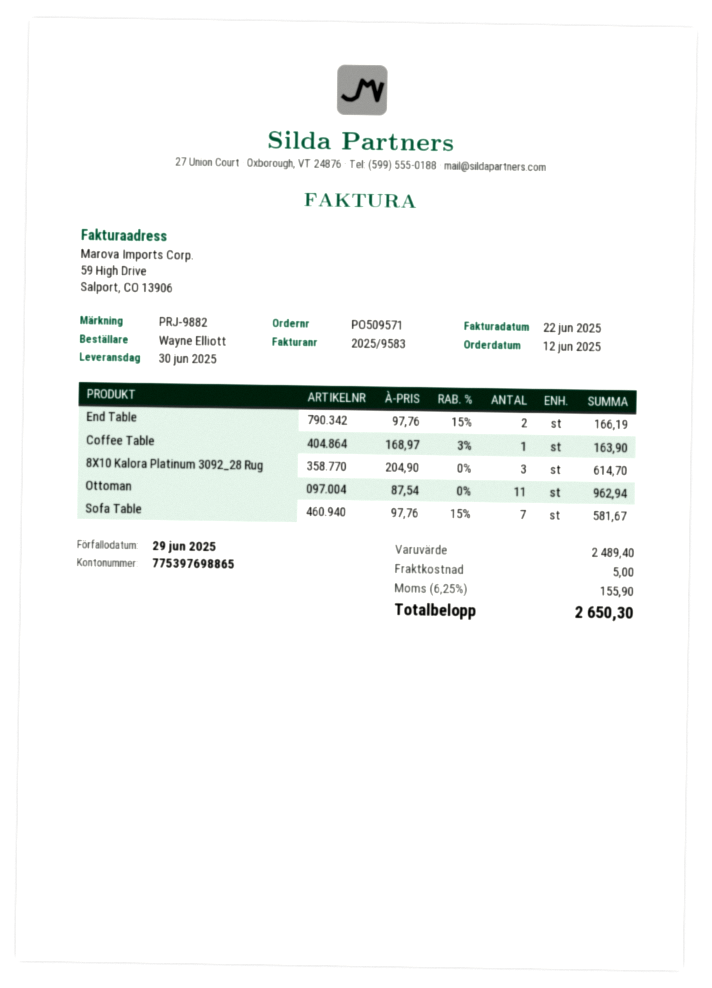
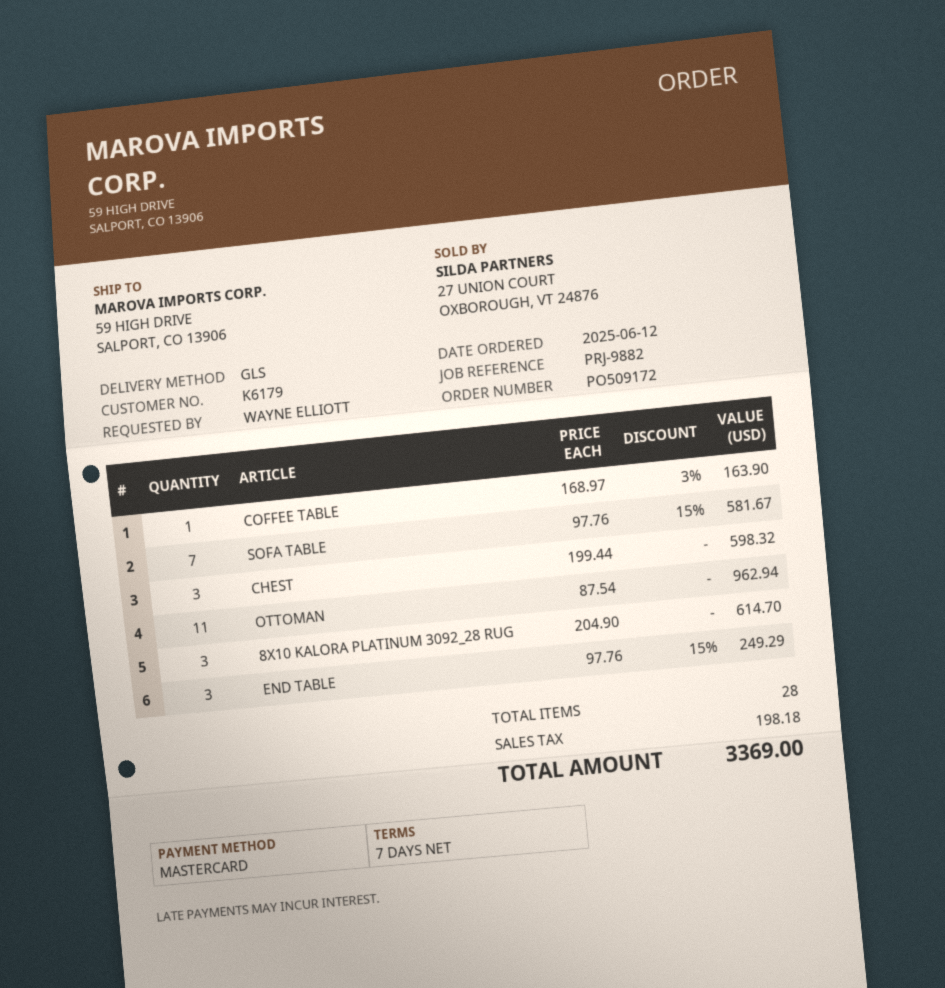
order number: PO509571 -> PO509172
End Table: 2 x 97.76 - 15% = 166.19 -> 3 x 97.76 - 15% = 249.29
CHEST: none -> 3 x 199.44 = 598.32
shipping: 5.00 -> none
tax: 155.90 -> 198.18
total: 2650.30 -> 3369.00

